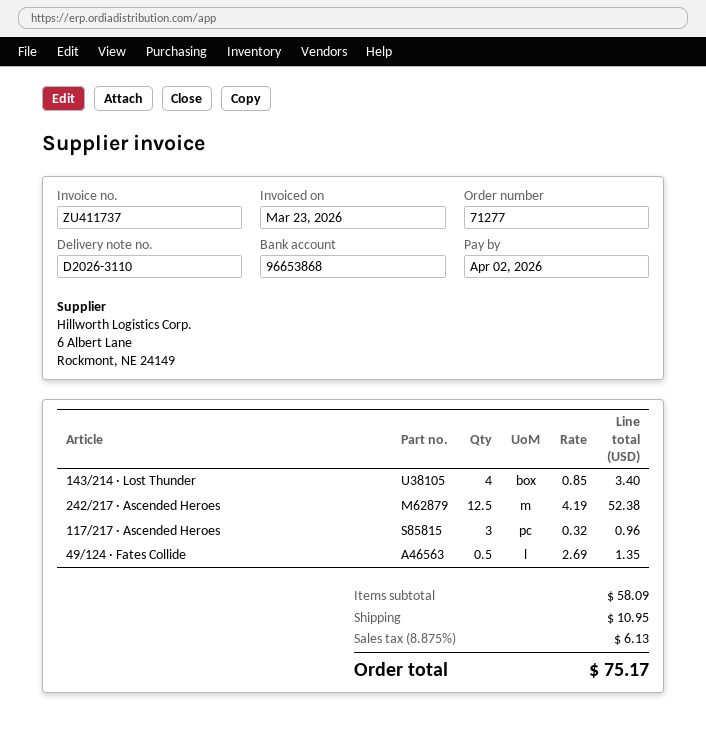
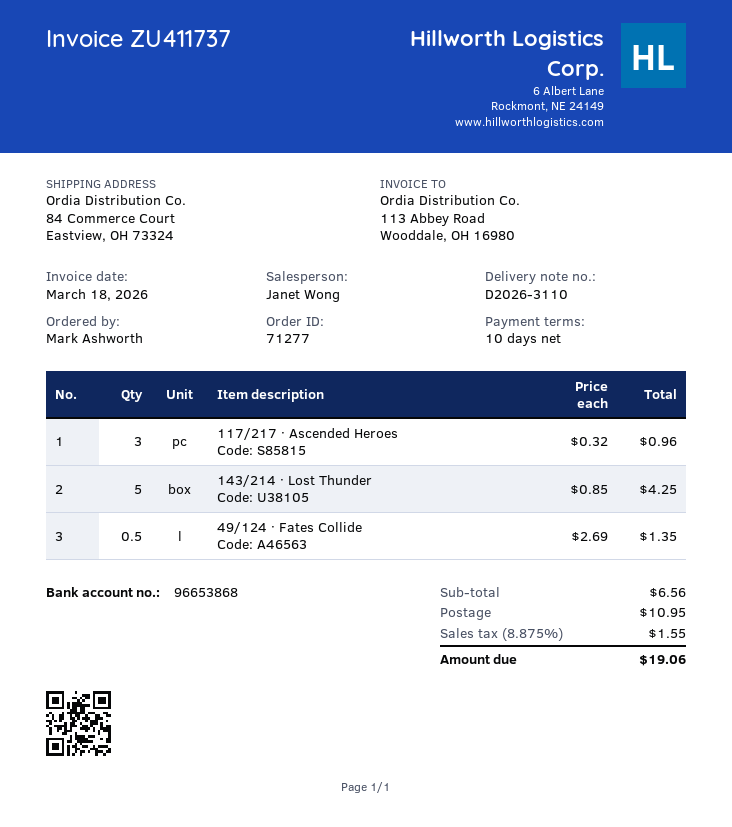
invoice date: 2026-03-23 -> 2026-03-18
143/214 · Lost Thunder: 4 x 0.85 = 3.40 -> 5 x 0.85 = 4.25
242/217 · Ascended Heroes: 12.5 x 4.19 = 52.38 -> none
subtotal: 58.09 -> 6.56
tax: 8.875% = 6.13 -> 8.875% = 1.55
total: 75.17 -> 19.06

